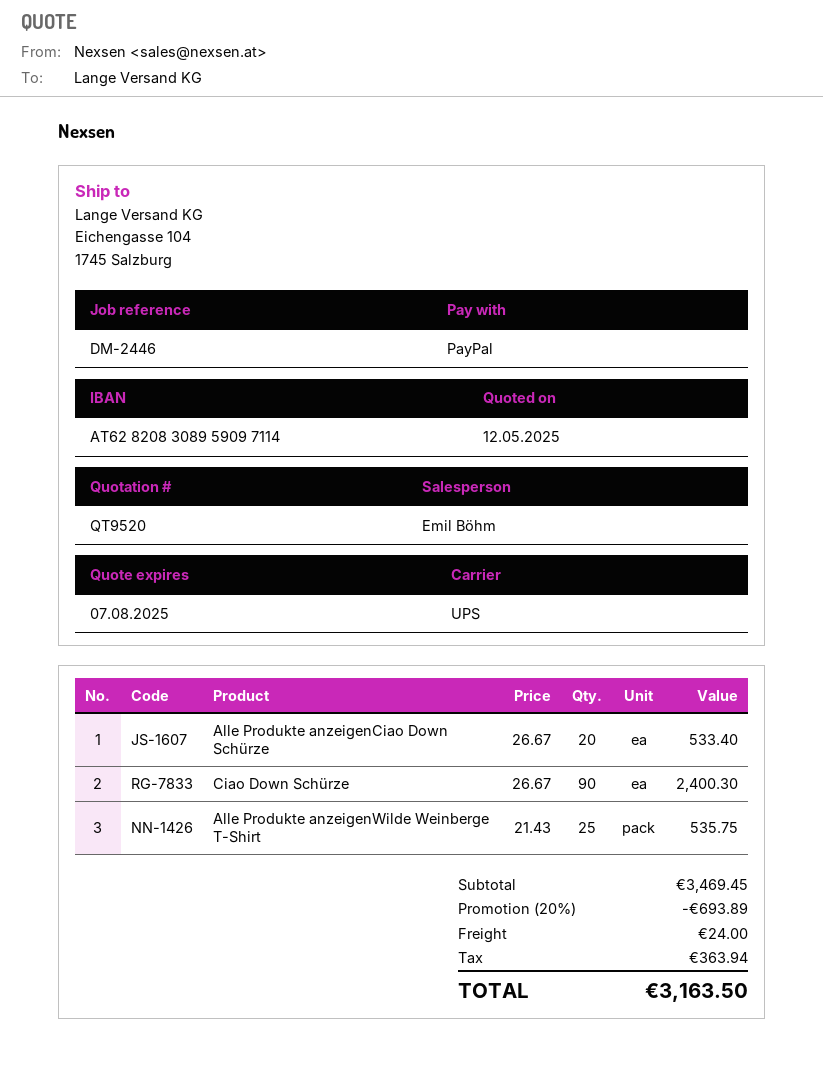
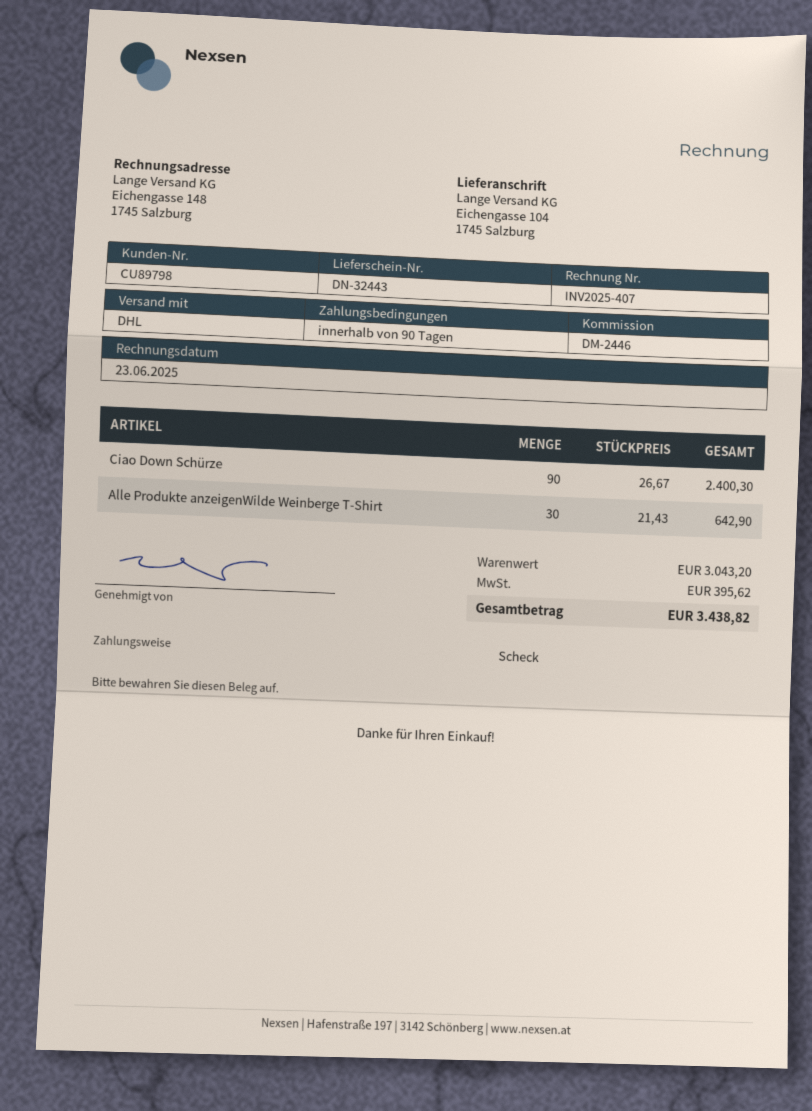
payment method: PayPal -> cheque
shipping method: UPS -> DHL
Alle Produkte anzeigenCiao Down Schürze: 20 x 26.67 = 533.40 -> none
Alle Produkte anzeigenWilde Weinberge T-Shirt: 25 x 21.43 = 535.75 -> 30 x 21.43 = 642.90
subtotal: 3469.45 -> 3043.20
discount: 20% = 693.89 -> none
shipping: 24.00 -> none
tax: 363.94 -> 395.62
total: 3163.50 -> 3438.82

